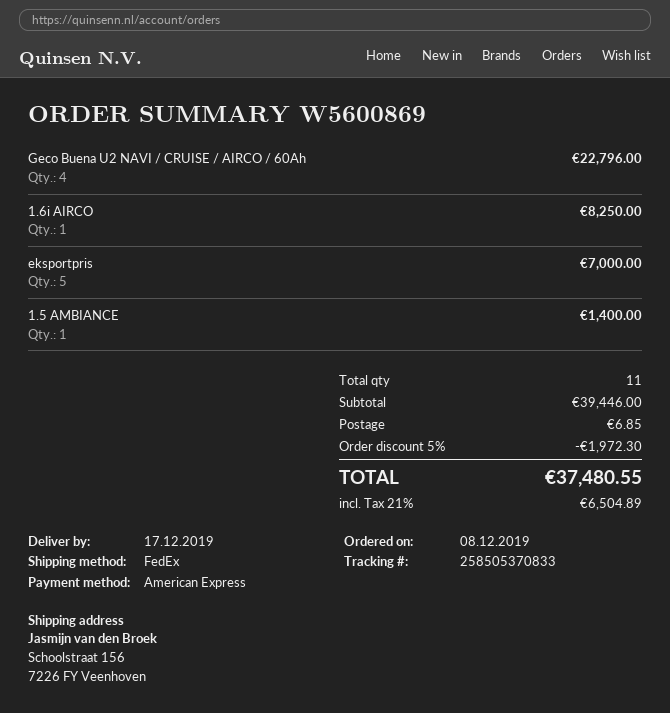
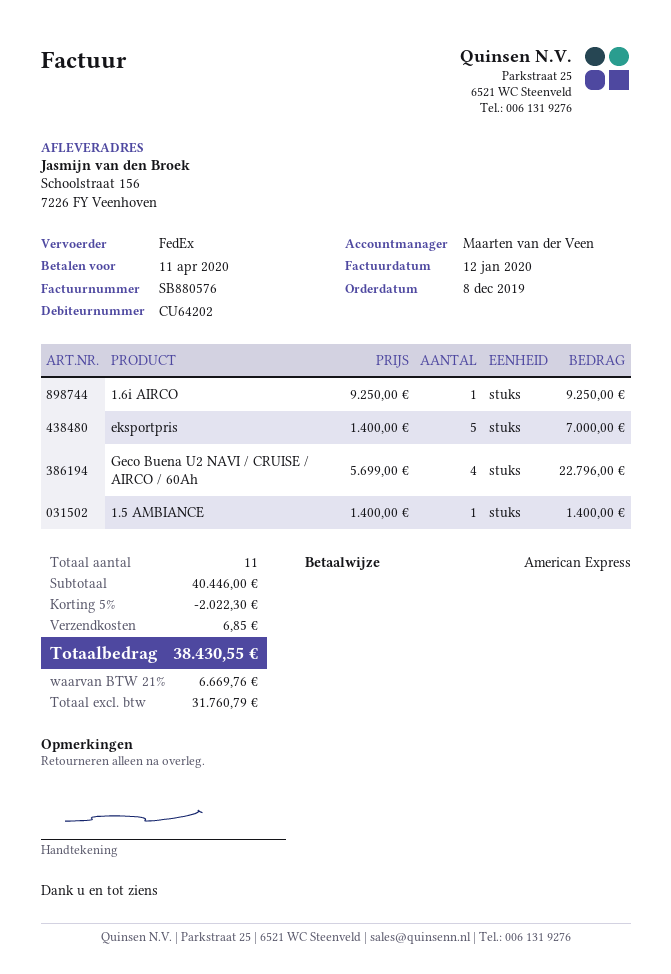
1.6i AIRCO: 1 for 8250.00 -> 1 for 9250.00
subtotal: 39446.00 -> 40446.00
discount: 5% = 1972.30 -> 5% = 2022.30
tax: 21% = 6504.89 -> 21% = 6669.76
total: 37480.55 -> 38430.55

